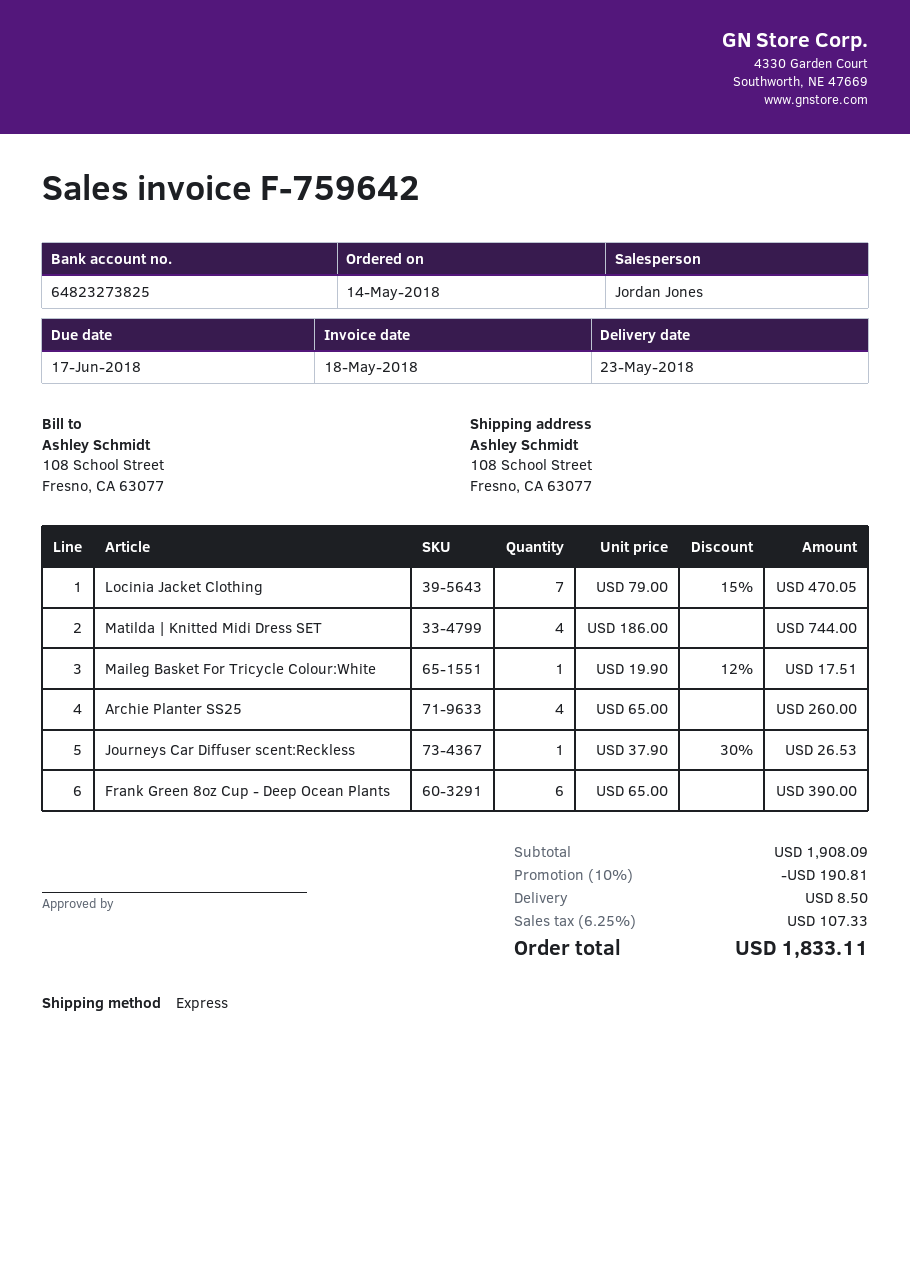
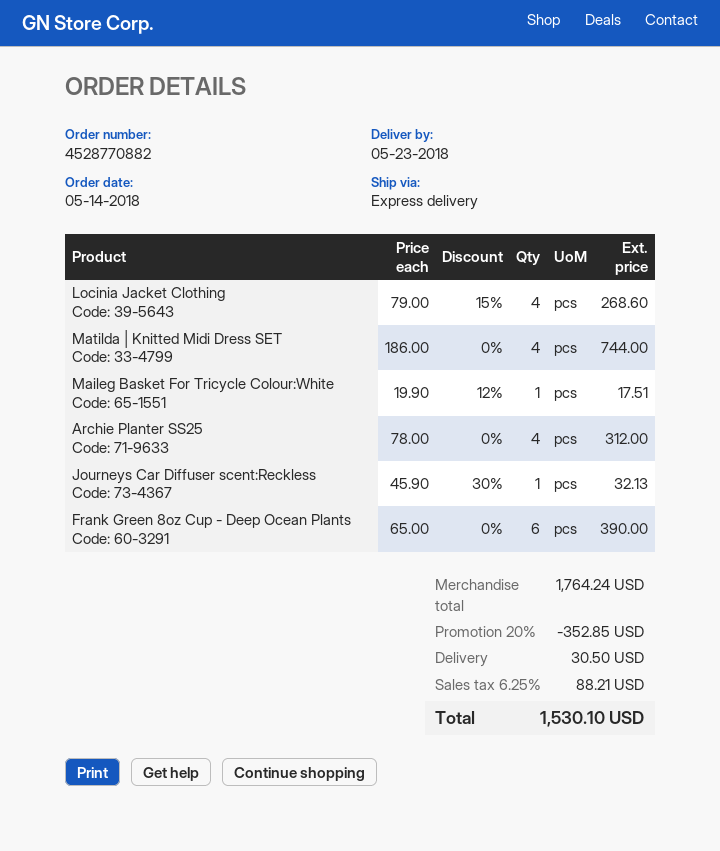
Locinia Jacket Clothing: 7 x 79.00 - 15% = 470.05 -> 4 x 79.00 - 15% = 268.60
Archie Planter SS25: 4 x 65.00 = 260.00 -> 4 x 78.00 = 312.00
Journeys Car Diffuser scent:Reckless: 1 x 37.90 - 30% = 26.53 -> 1 x 45.90 - 30% = 32.13
subtotal: 1908.09 -> 1764.24
discount: 10% = 190.81 -> 20% = 352.85
shipping: 8.50 -> 30.50
tax: 6.25% = 107.33 -> 6.25% = 88.21
total: 1833.11 -> 1530.10

